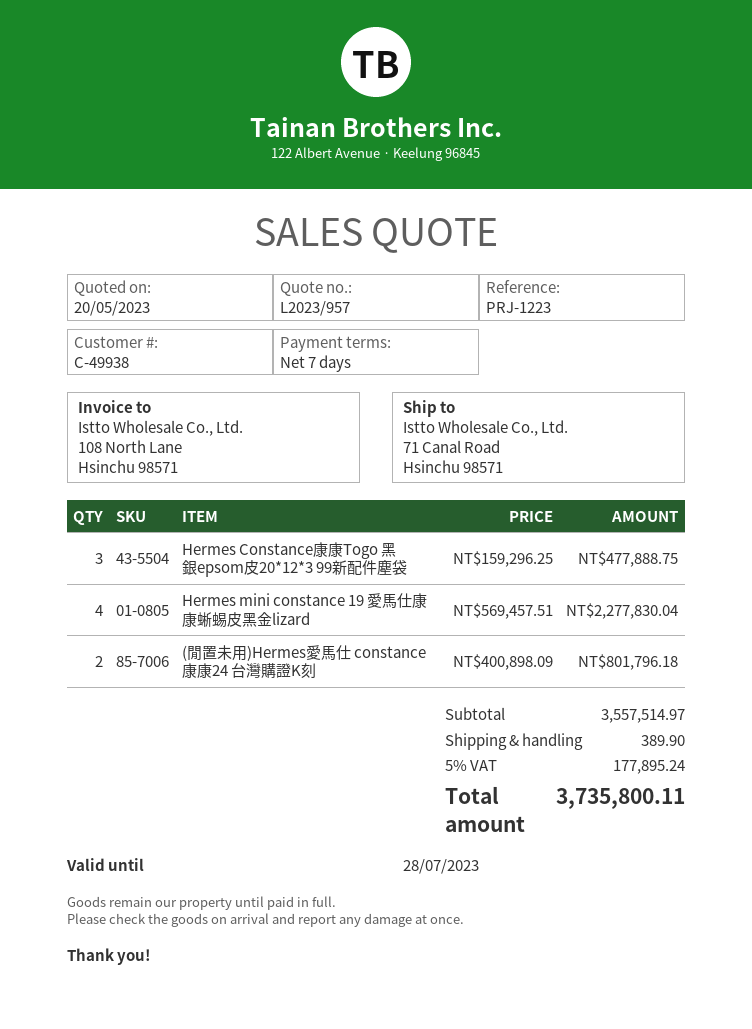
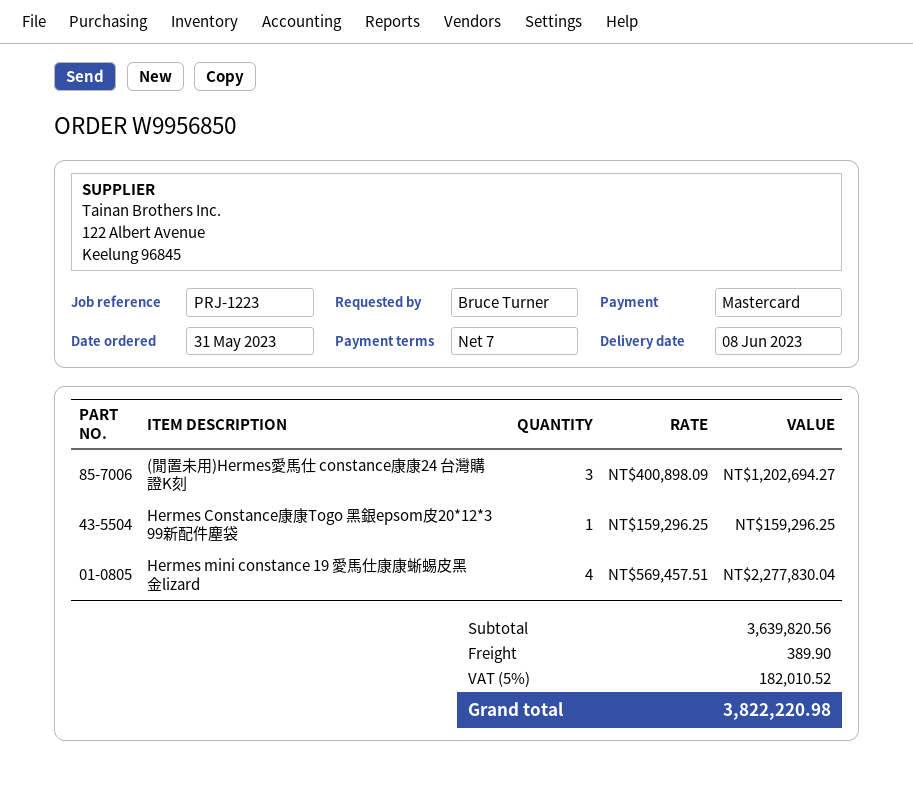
Hermes Constance康康Togo 黑銀epsom皮20*12*3 99新配件塵袋: 3 x 159296.25 = 477888.75 -> 1 x 159296.25 = 159296.25
(閒置未用)Hermes愛馬仕 constance康康24 台灣購證K刻: 2 x 400898.09 = 801796.18 -> 3 x 400898.09 = 1202694.27
subtotal: 3557514.97 -> 3639820.56
tax: 5% = 177895.24 -> 5% = 182010.52
total: 3735800.11 -> 3822220.98

